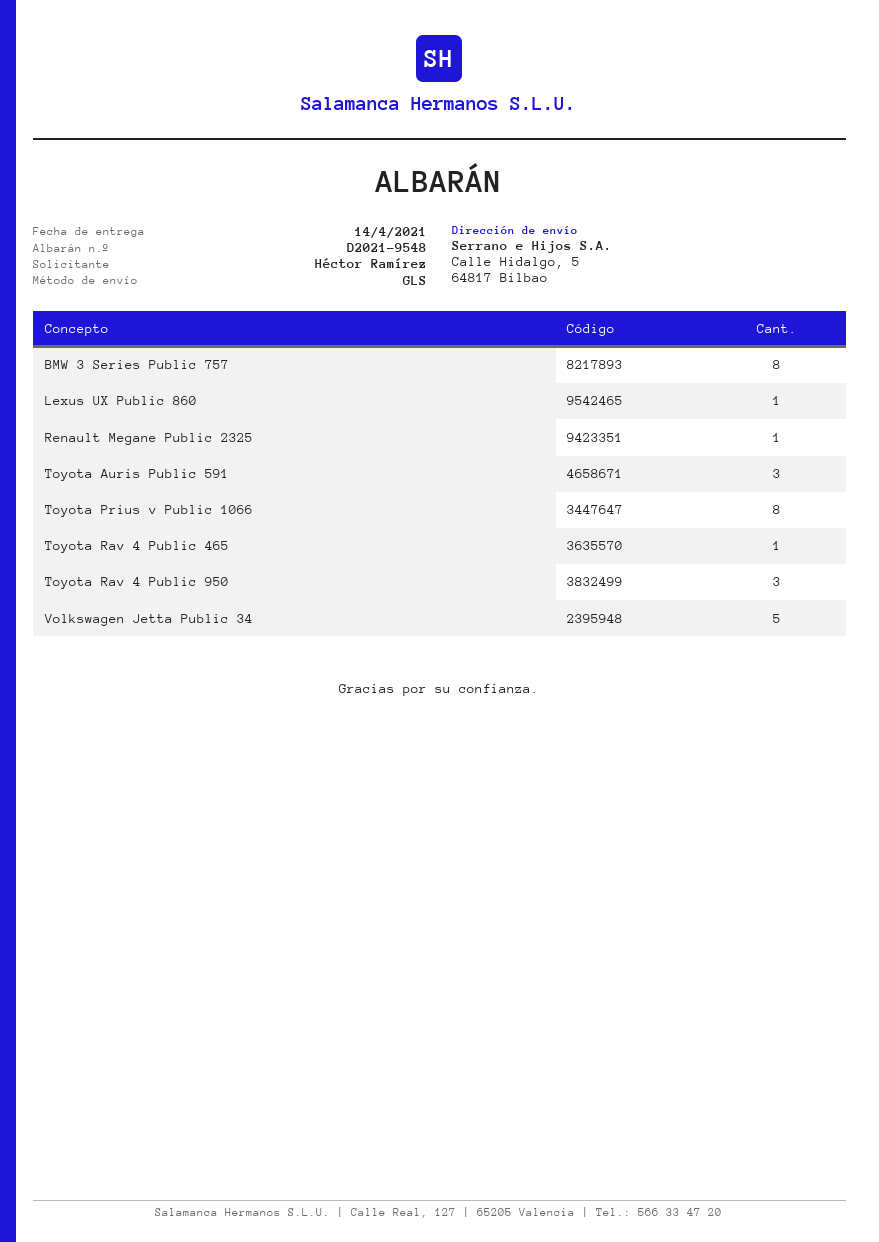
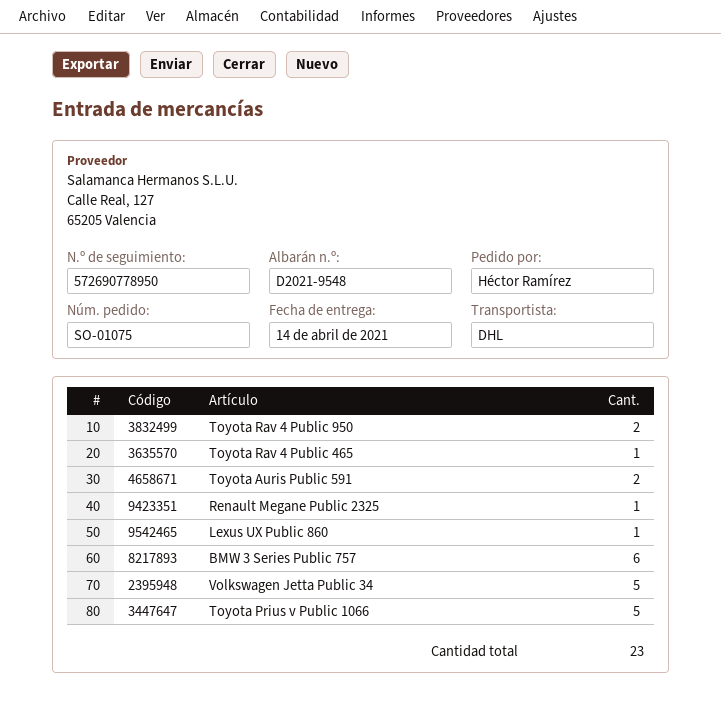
shipping method: GLS -> DHL
BMW 3 Series Public 757: 8 -> 6
Toyota Auris Public 591: 3 -> 2
Toyota Prius v Public 1066: 8 -> 5
Toyota Rav 4 Public 950: 3 -> 2

